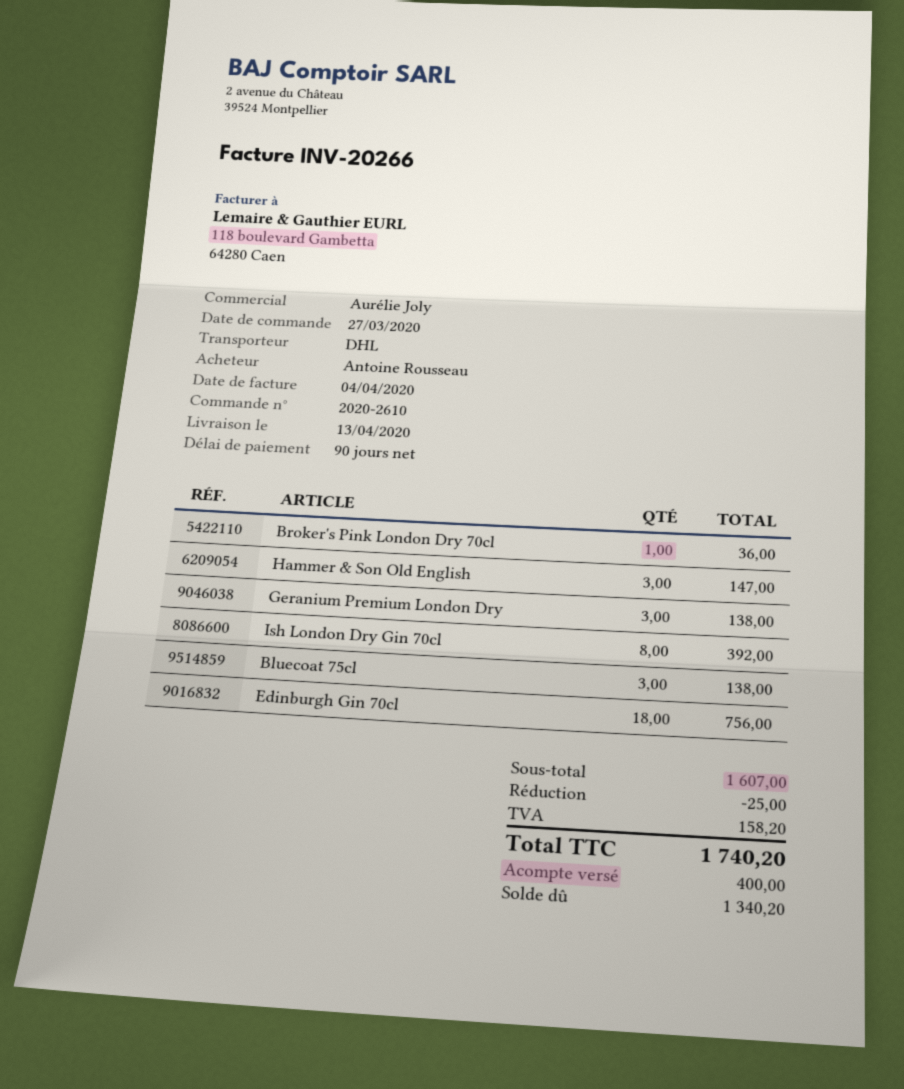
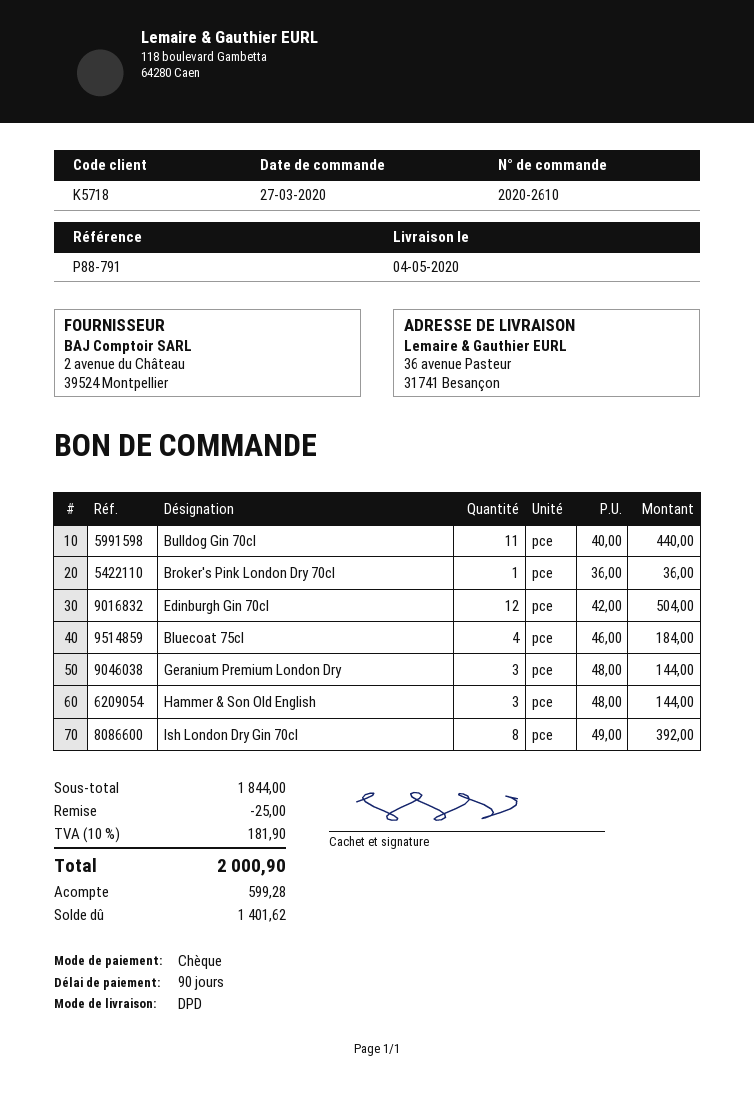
delivery date: 2020-04-13 -> 2020-05-04
shipping method: DHL -> DPD
Hammer & Son Old English: 3 for 147.00 -> 3 for 144.00
Geranium Premium London Dry: 3 for 138.00 -> 3 for 144.00
Bluecoat 75cl: 3 for 138.00 -> 4 for 184.00
Edinburgh Gin 70cl: 18 for 756.00 -> 12 for 504.00
Bulldog Gin 70cl: none -> 11 for 440.00
subtotal: 1607.00 -> 1844.00
tax: 158.20 -> 181.90
total: 1740.20 -> 2000.90
deposit: 400.00 -> 599.28
balance: 1340.20 -> 1401.62

